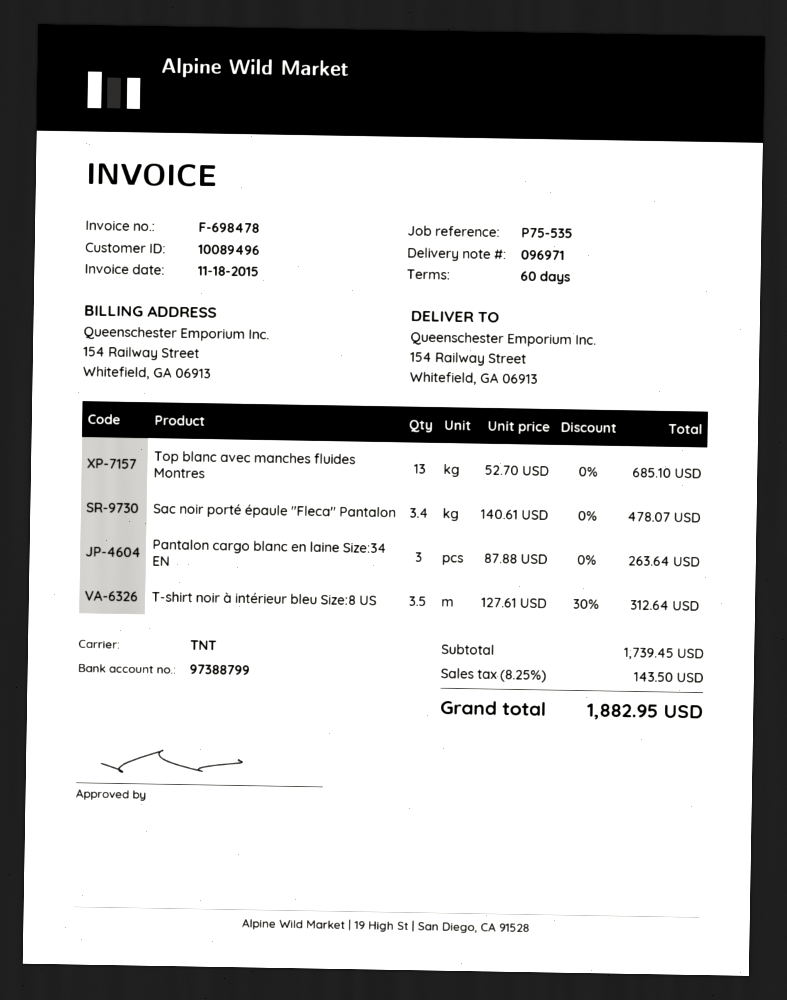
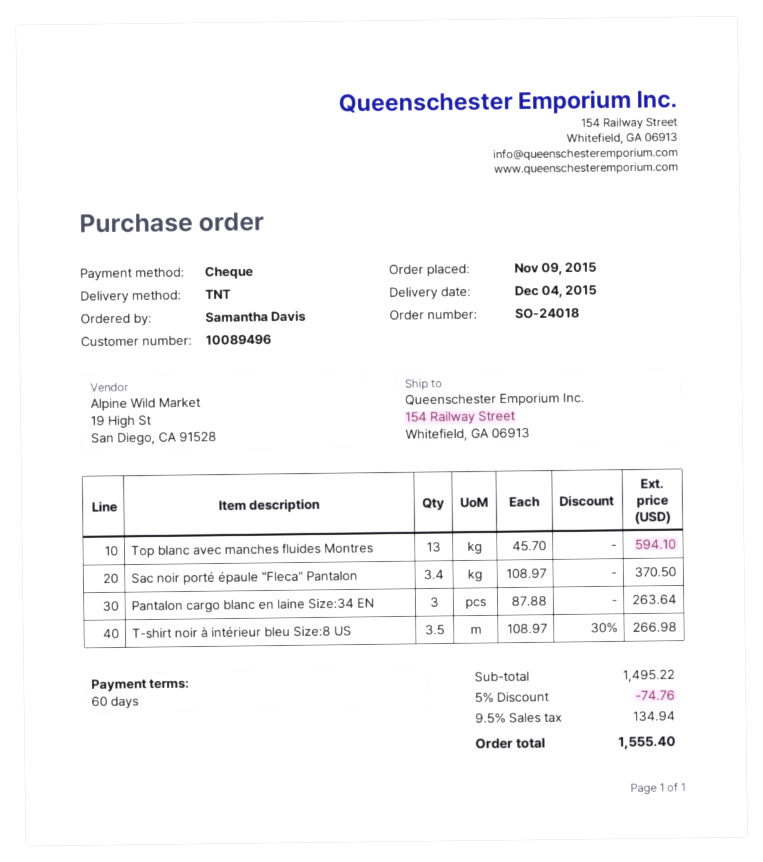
Top blanc avec manches fluides Montres: 13 x 52.70 = 685.10 -> 13 x 45.70 = 594.10
Sac noir porté épaule "Fleca" Pantalon: 3.4 x 140.61 = 478.07 -> 3.4 x 108.97 = 370.50
T-shirt noir à intérieur bleu Size:8 US: 3.5 x 127.61 - 30% = 312.64 -> 3.5 x 108.97 - 30% = 266.98
subtotal: 1739.45 -> 1495.22
discount: none -> 5% = 74.76
tax: 8.25% = 143.50 -> 9.5% = 134.94
total: 1882.95 -> 1555.40

